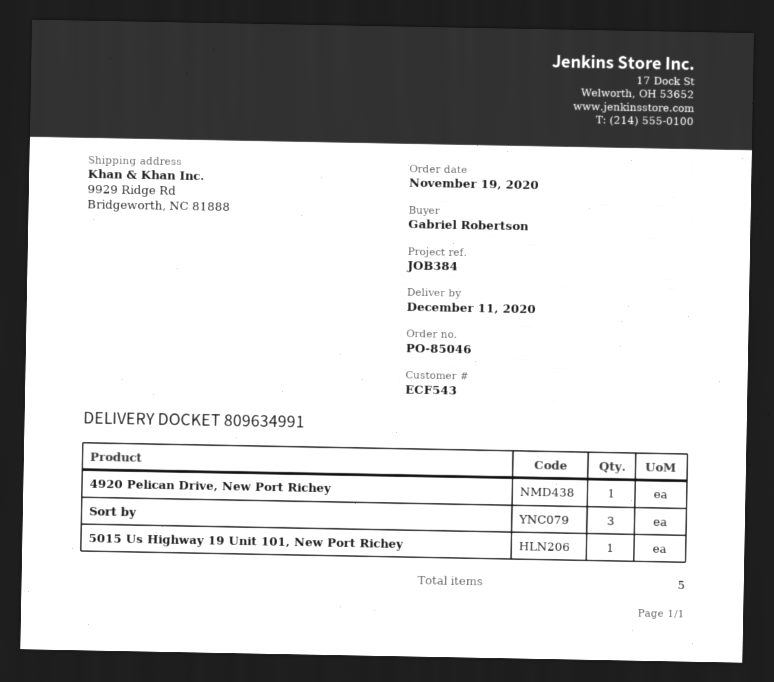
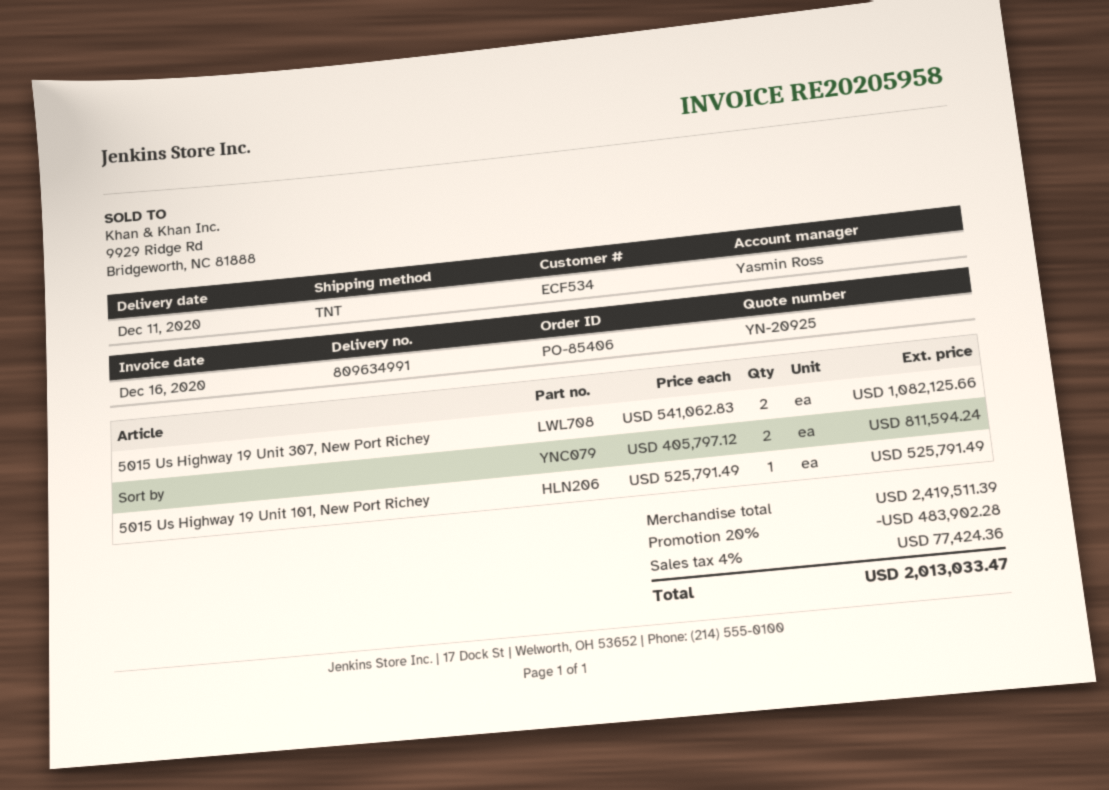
order number: PO-85046 -> PO-85406
customer number: ECF543 -> ECF534
4920 Pelican Drive, New Port Richey: 1 -> none
Sort by: 3 -> 2
5015 Us Highway 19 Unit 307, New Port Richey: none -> 2

